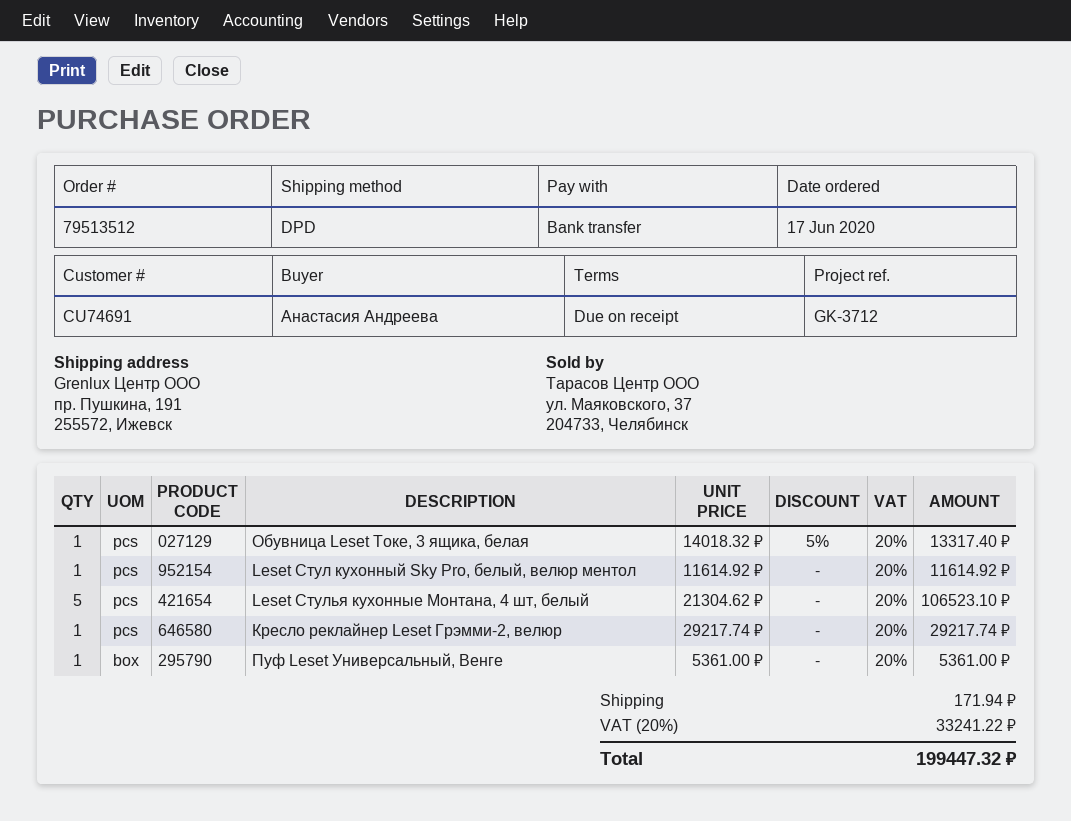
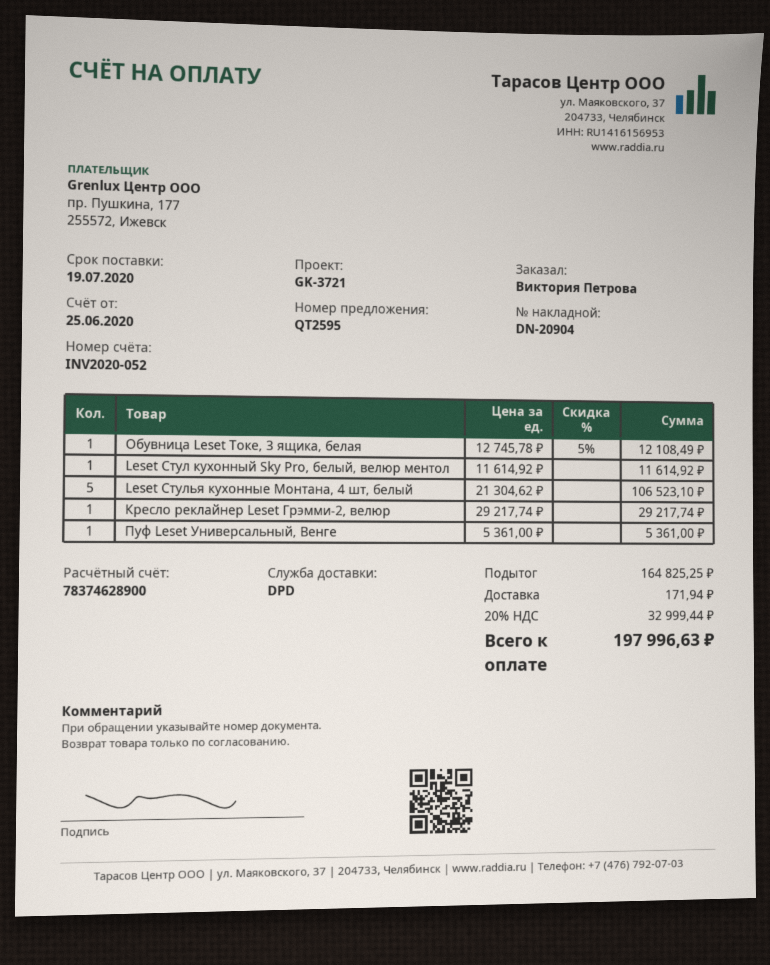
reference: GK-3712 -> GK-3721
ordered by: Анастасия Андреева -> Виктория Петрова
Обувница Leset Токе, 3 ящика, белая: 1 x 14018.32 - 5% = 13317.40 -> 1 x 12745.78 - 5% = 12108.49
tax: 20% = 33241.22 -> 20% = 32999.44
total: 199447.32 -> 197996.63

